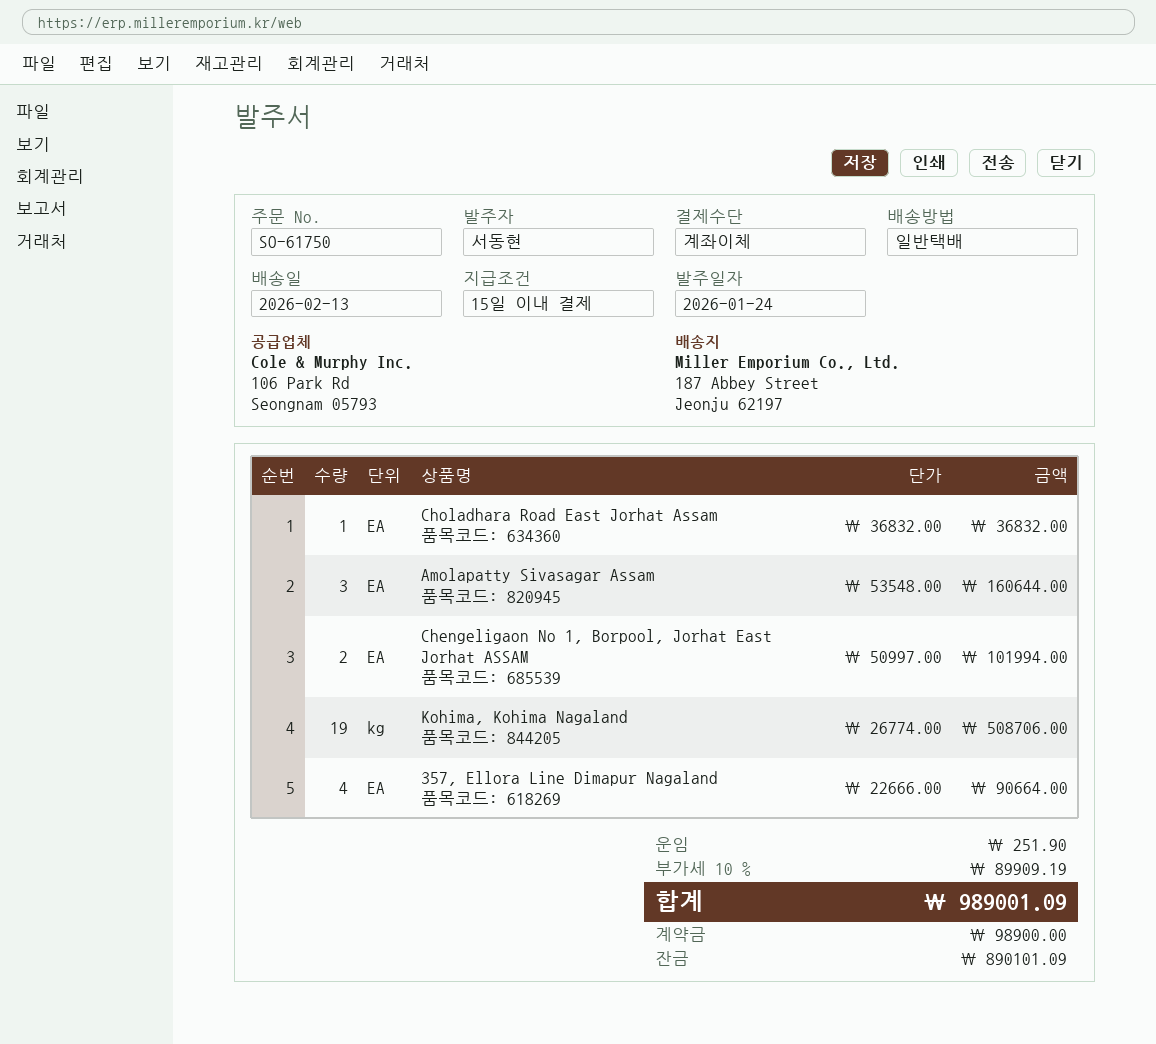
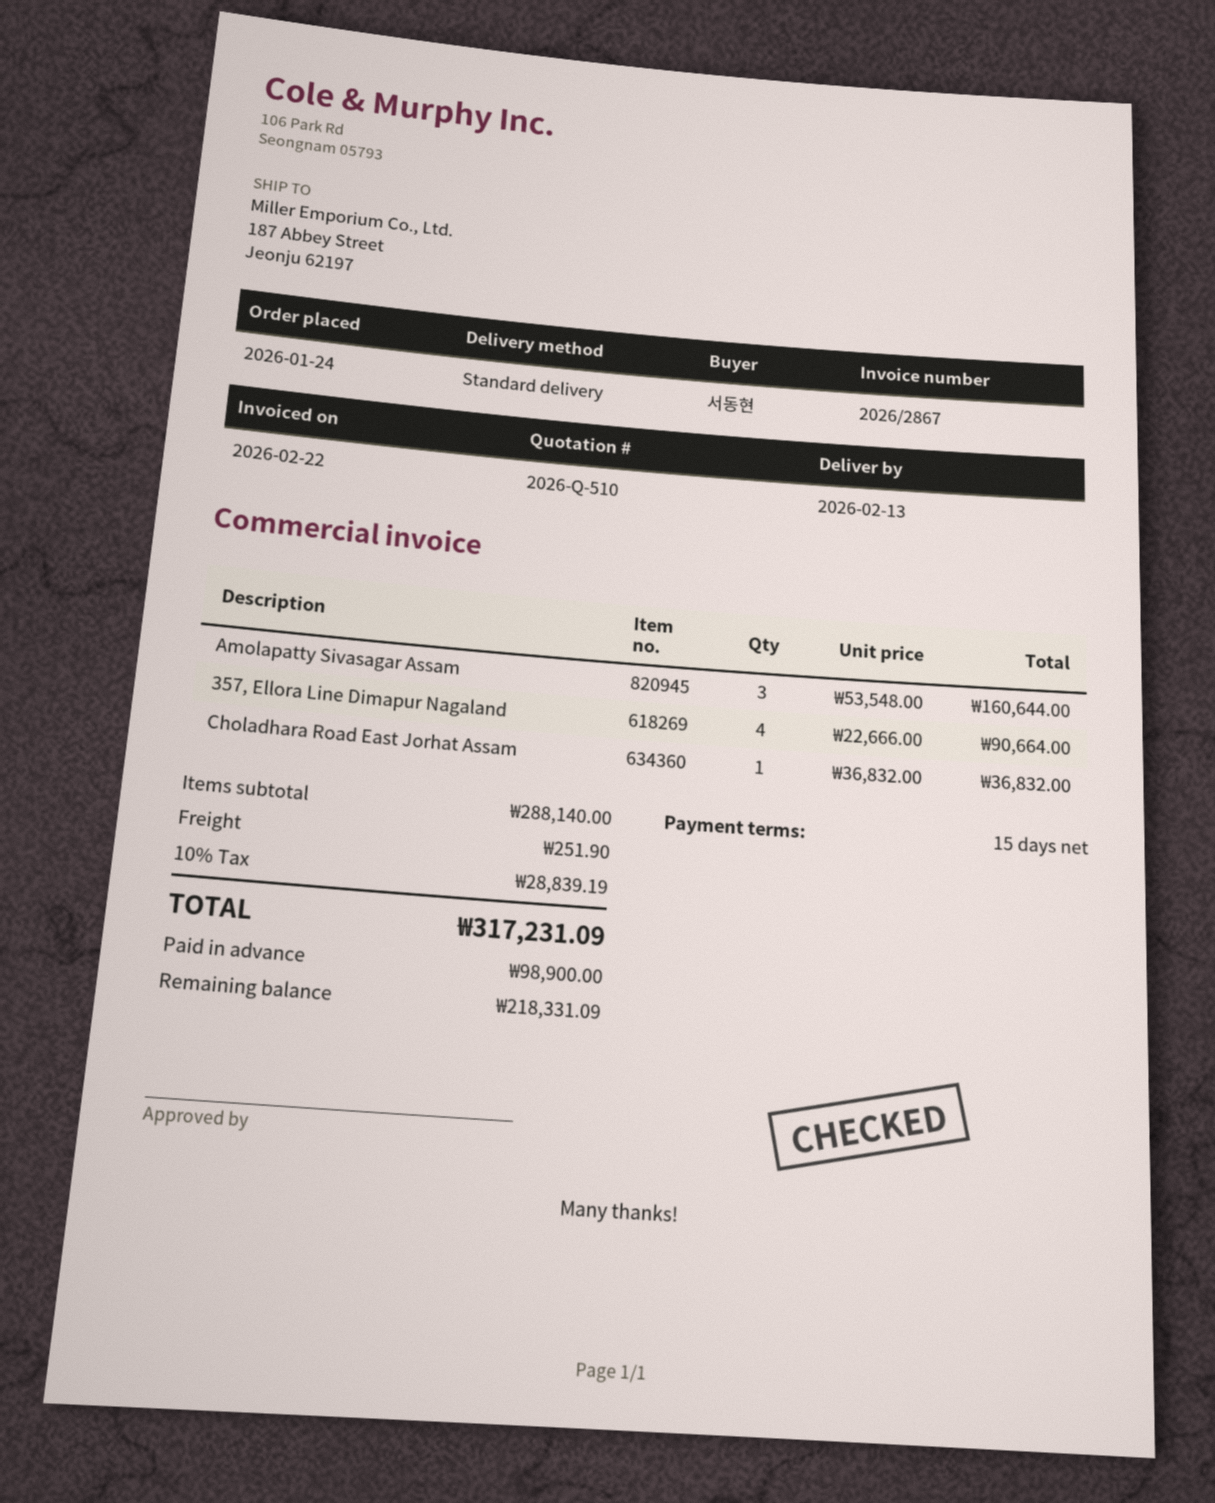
Chengeligaon No 1, Borpool, Jorhat East Jorhat ASSAM: 2 x 50997.00 = 101994.00 -> none
Kohima, Kohima Nagaland: 19 x 26774.00 = 508706.00 -> none
tax: 10% = 89909.19 -> 10% = 28839.19
total: 989001.09 -> 317231.09
balance: 890101.09 -> 218331.09

